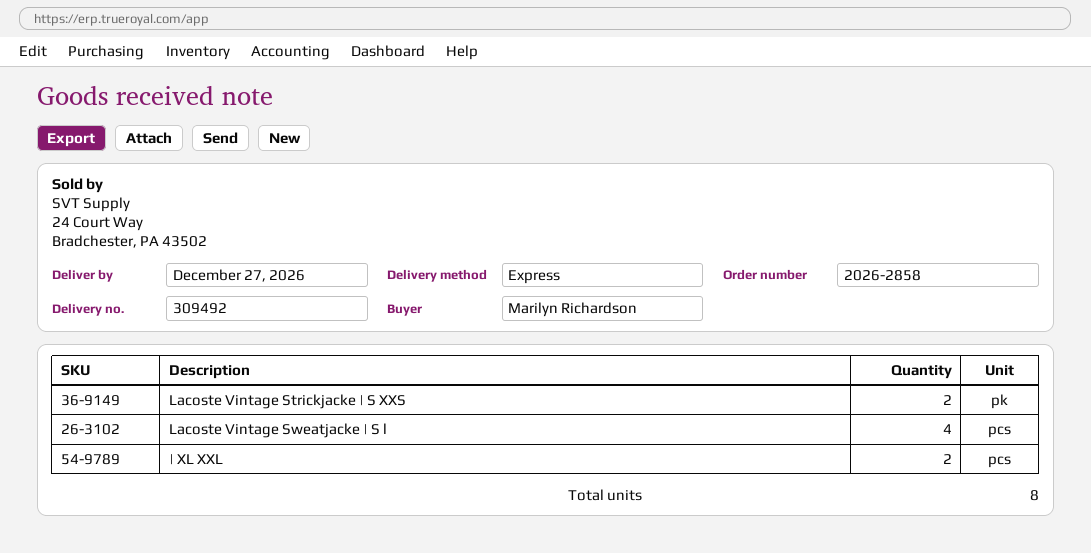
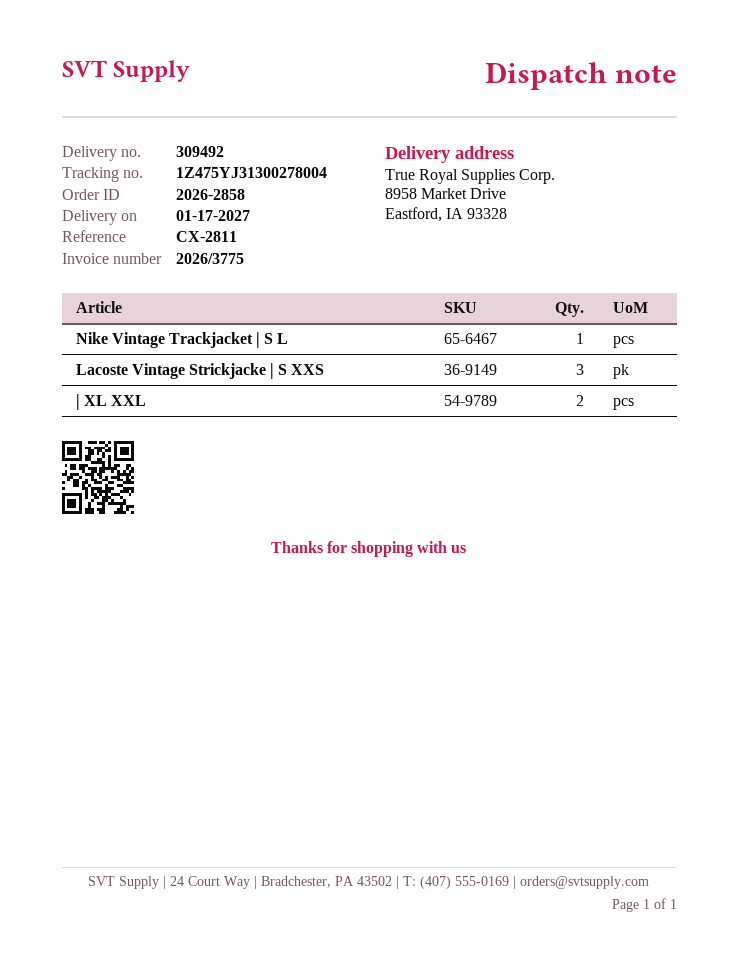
delivery date: 2026-12-27 -> 2027-01-17
Lacoste Vintage Strickjacke | S XXS: 2 -> 3
Lacoste Vintage Sweatjacke | S l: 4 -> none
Nike Vintage Trackjacket | S L: none -> 1

